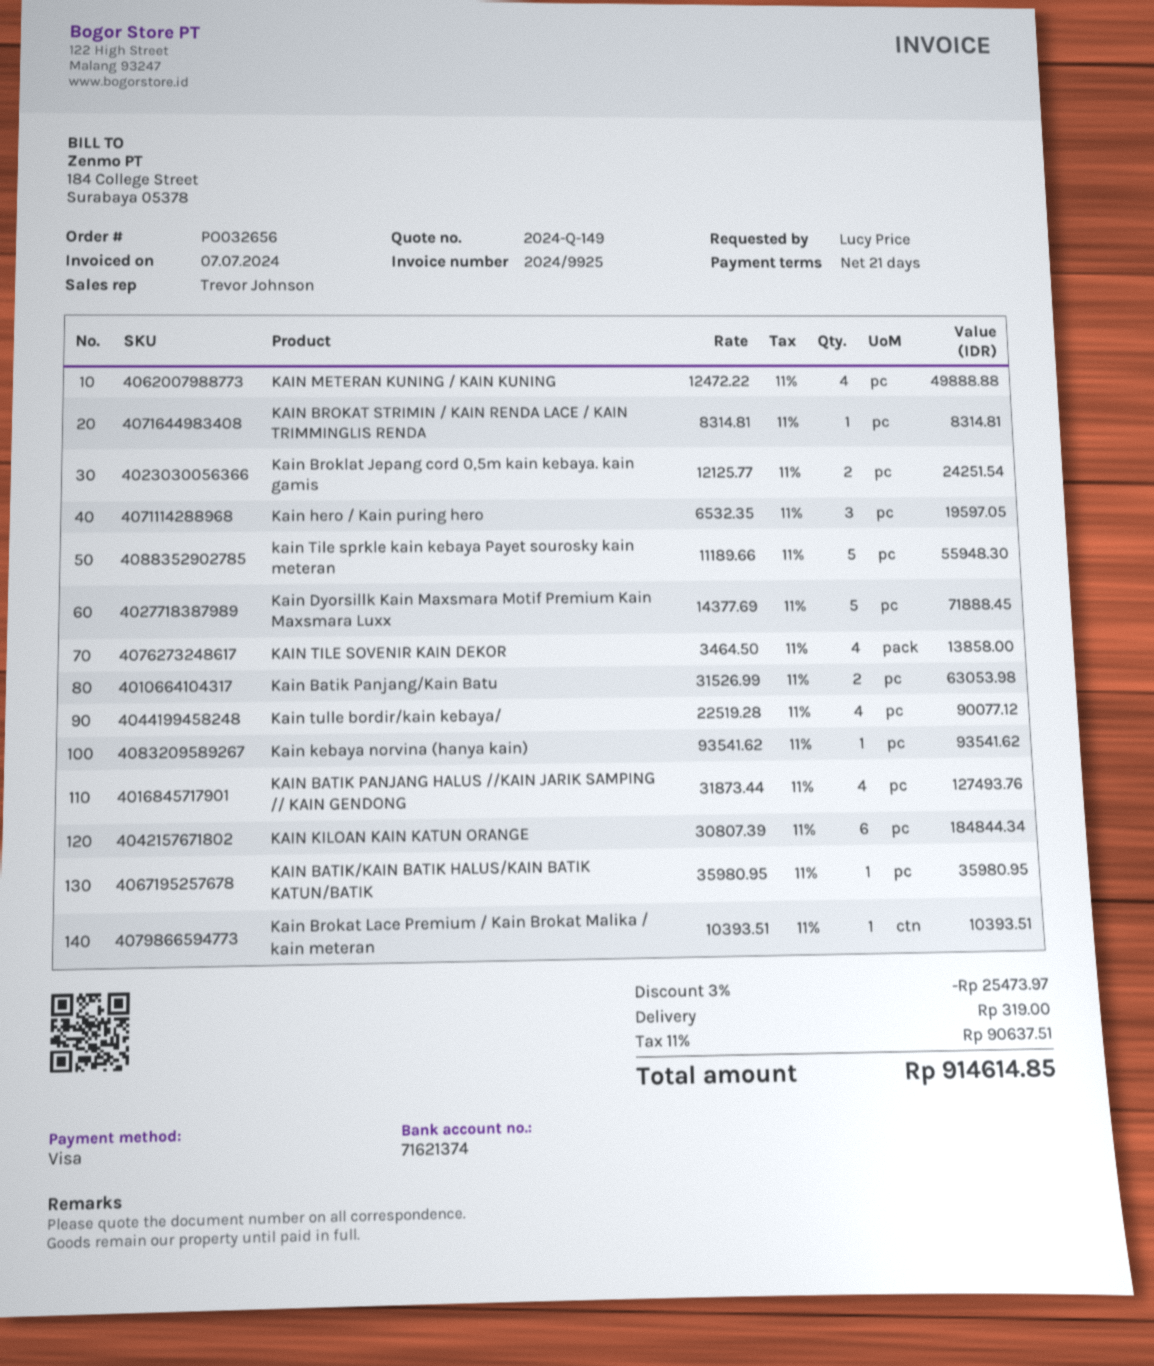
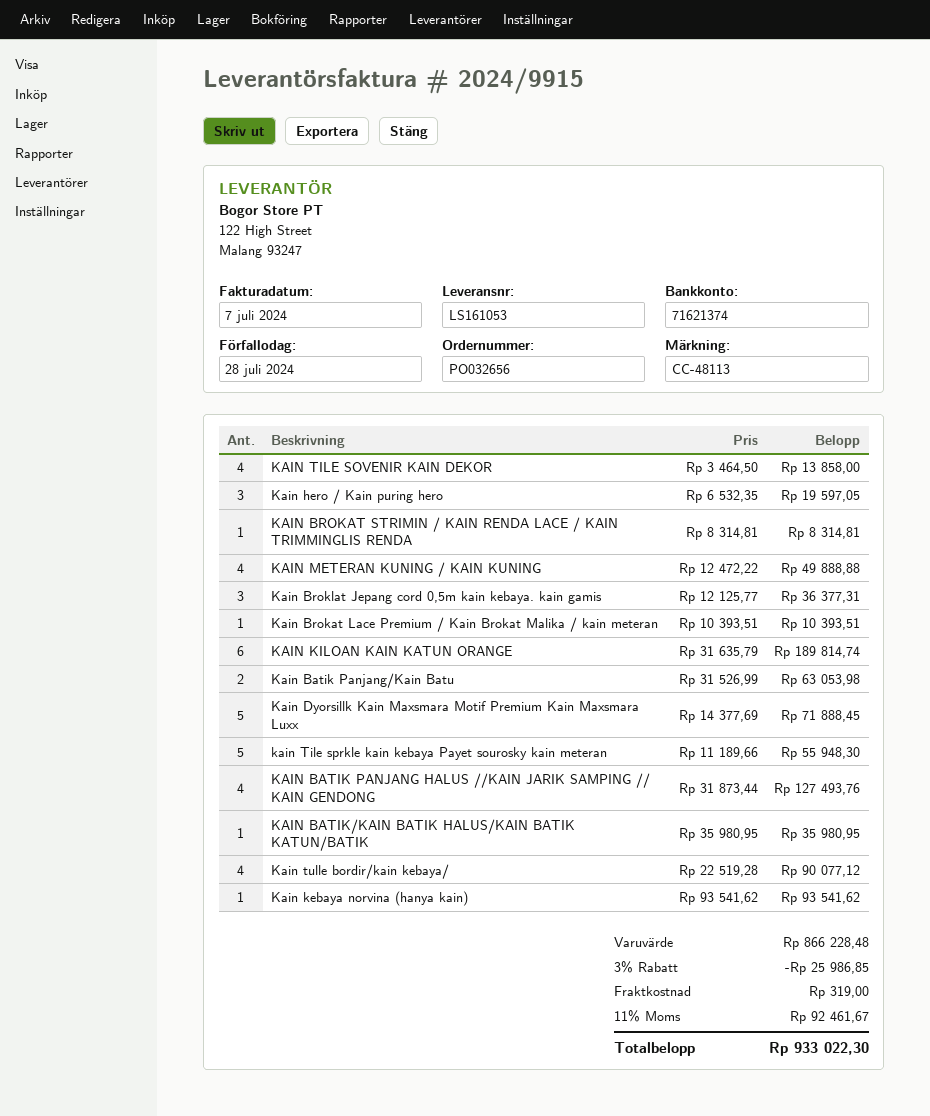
invoice number: 2024/9925 -> 2024/9915
Kain Broklat Jepang cord 0,5m kain kebaya. kain gamis: 2 x 12125.77 = 24251.54 -> 3 x 12125.77 = 36377.31
KAIN KILOAN KAIN KATUN ORANGE: 6 x 30807.39 = 184844.34 -> 6 x 31635.79 = 189814.74
discount: 3% = 25473.97 -> 3% = 25986.85
tax: 11% = 90637.51 -> 11% = 92461.67
total: 914614.85 -> 933022.30

